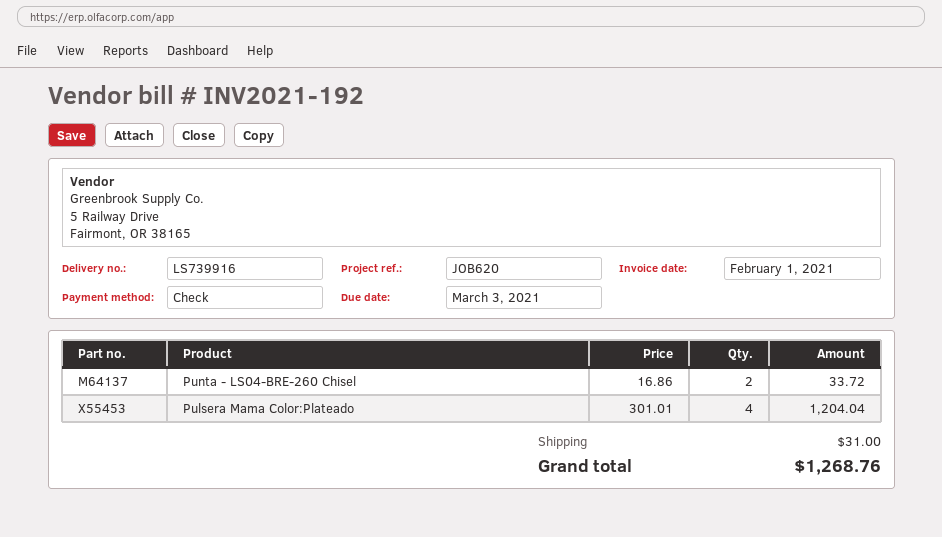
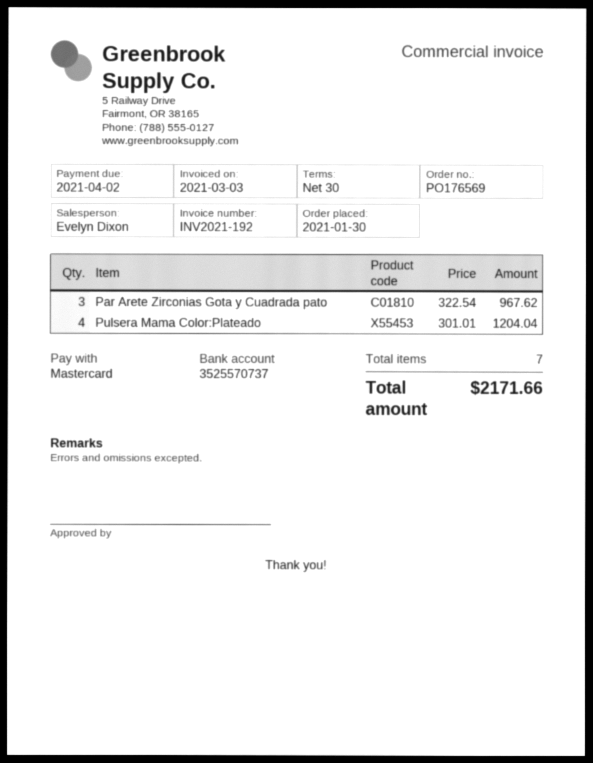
invoice date: 2021-02-01 -> 2021-03-03
due date: 2021-03-03 -> 2021-04-02
payment method: cheque -> Mastercard
Punta - LS04-BRE-260 Chisel: 2 x 16.86 = 33.72 -> none
Par Arete Zirconias Gota y Cuadrada pato: none -> 3 x 322.54 = 967.62
shipping: 31.00 -> none
total: 1268.76 -> 2171.66

